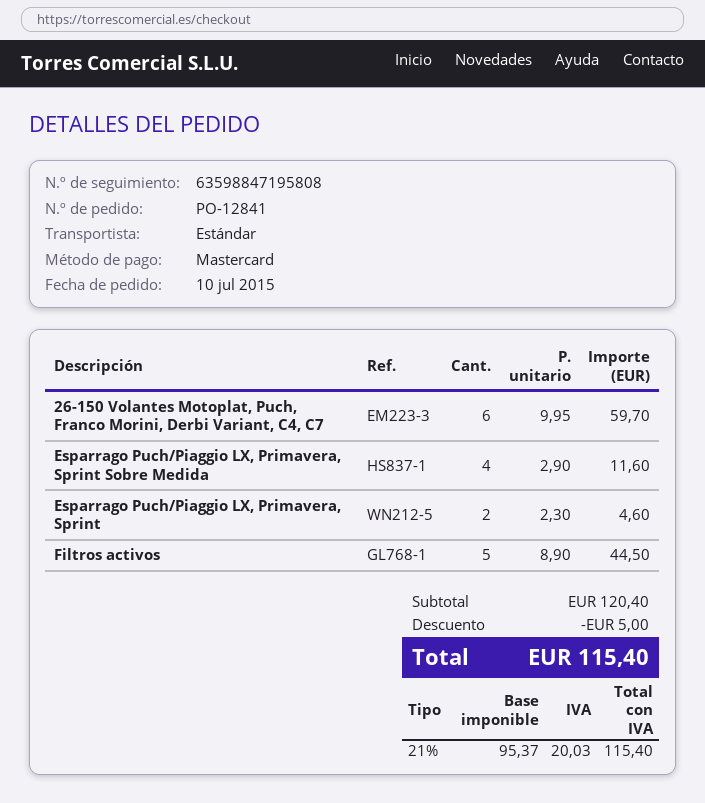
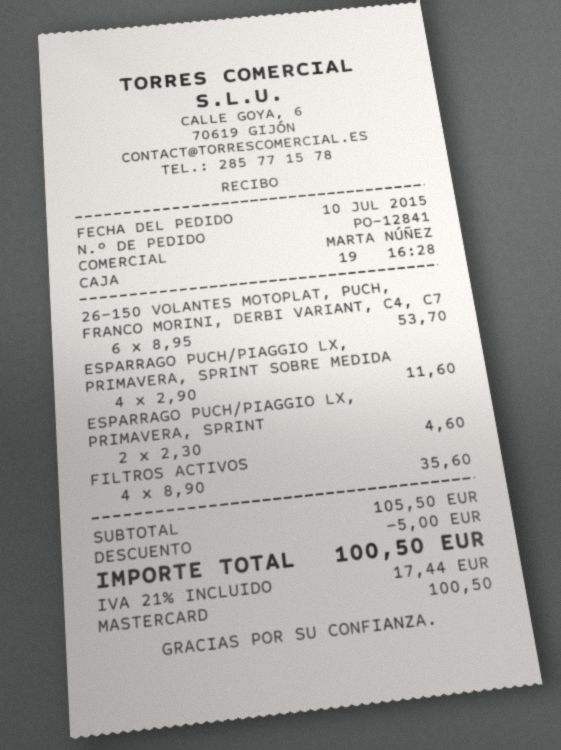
26-150 Volantes Motoplat, Puch, Franco Morini, Derbi Variant, C4, C7: 6 x 9.95 = 59.70 -> 6 x 8.95 = 53.70
Filtros activos: 5 x 8.90 = 44.50 -> 4 x 8.90 = 35.60
subtotal: 120.40 -> 105.50
tax: 21% = 20.03 -> 21% = 17.44
total: 115.40 -> 100.50

